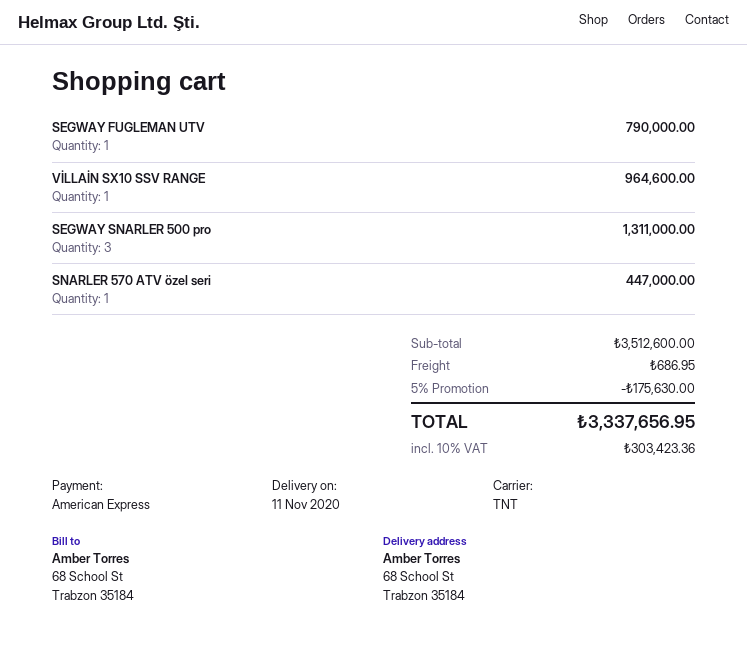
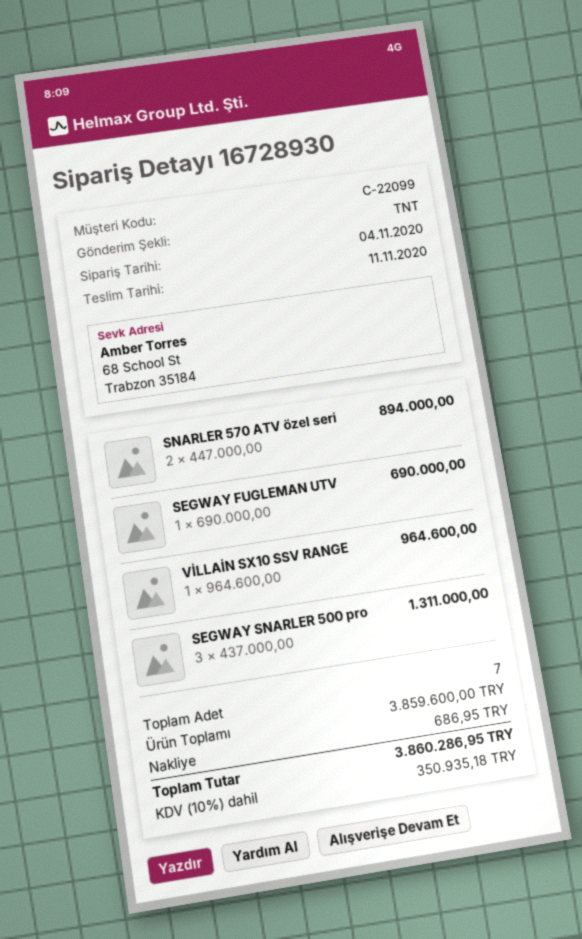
SEGWAY FUGLEMAN UTV: 1 for 790000.00 -> 1 for 690000.00
SNARLER 570 ATV özel seri: 1 for 447000.00 -> 2 for 894000.00
subtotal: 3512600.00 -> 3859600.00
discount: 5% = 175630.00 -> none
tax: 10% = 303423.36 -> 10% = 350935.18
total: 3337656.95 -> 3860286.95

